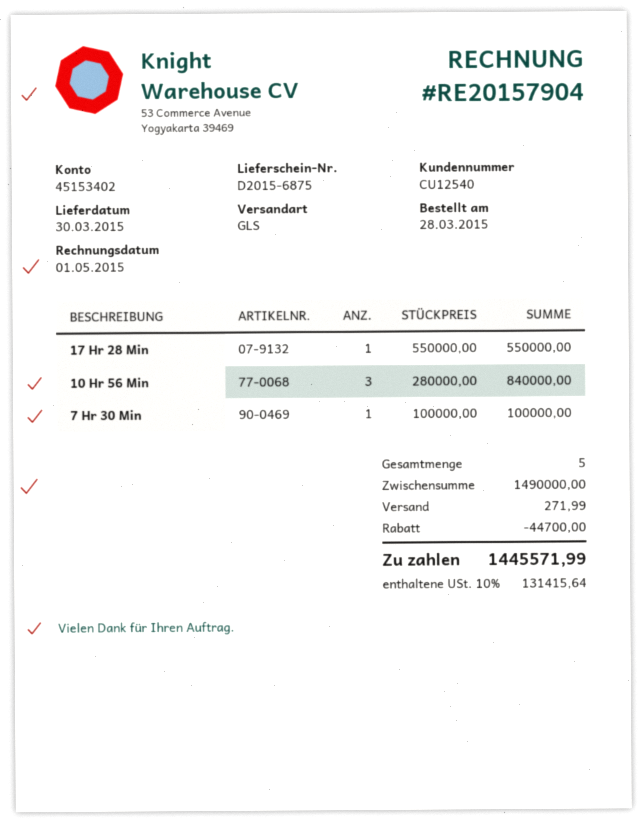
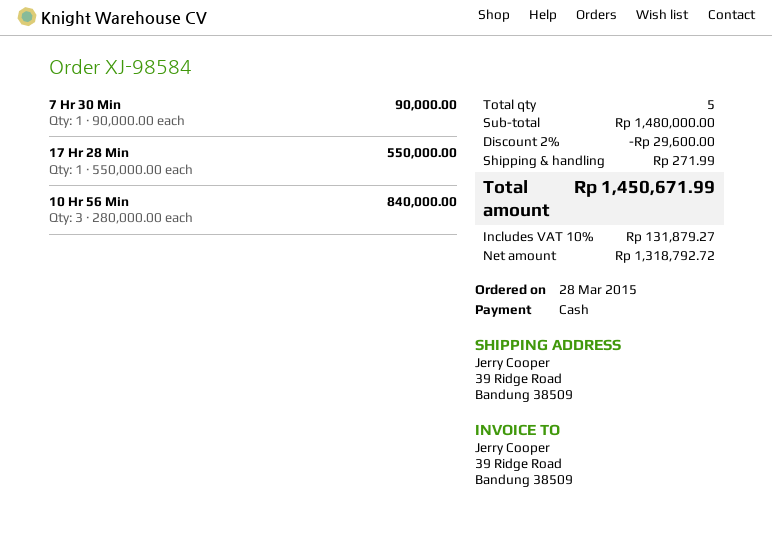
7 Hr 30 Min: 1 x 100000.00 = 100000.00 -> 1 x 90000.00 = 90000.00
subtotal: 1490000.00 -> 1480000.00
discount: 44700.00 -> 29600.00
tax: 10% = 131415.64 -> 10% = 131879.27
total: 1445571.99 -> 1450671.99

